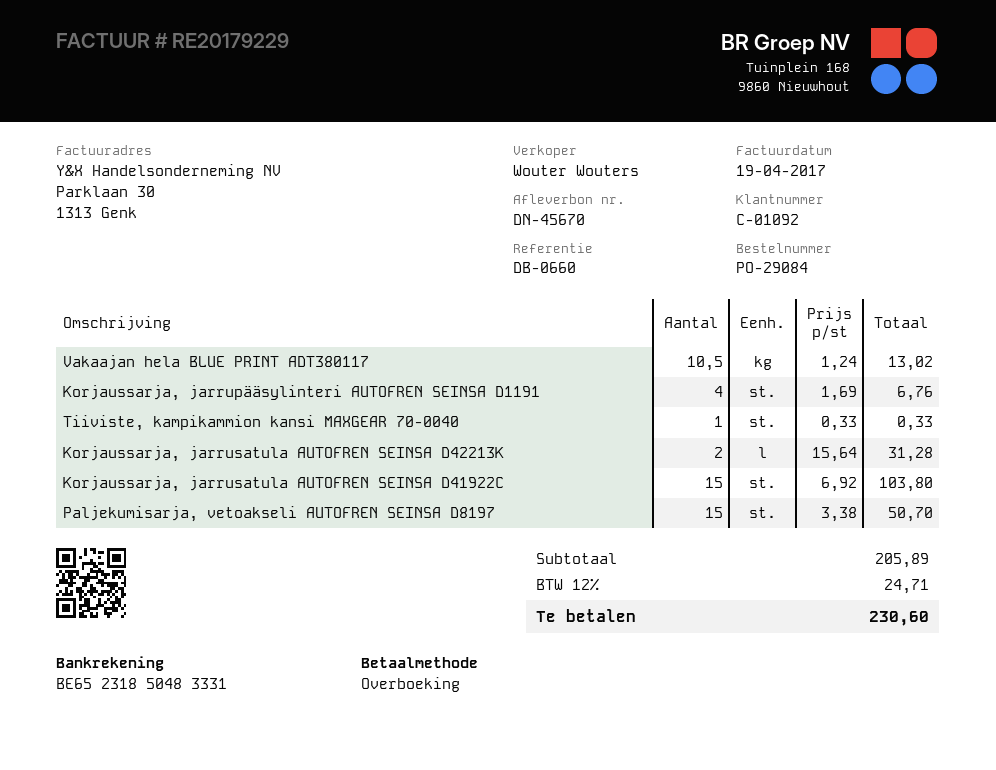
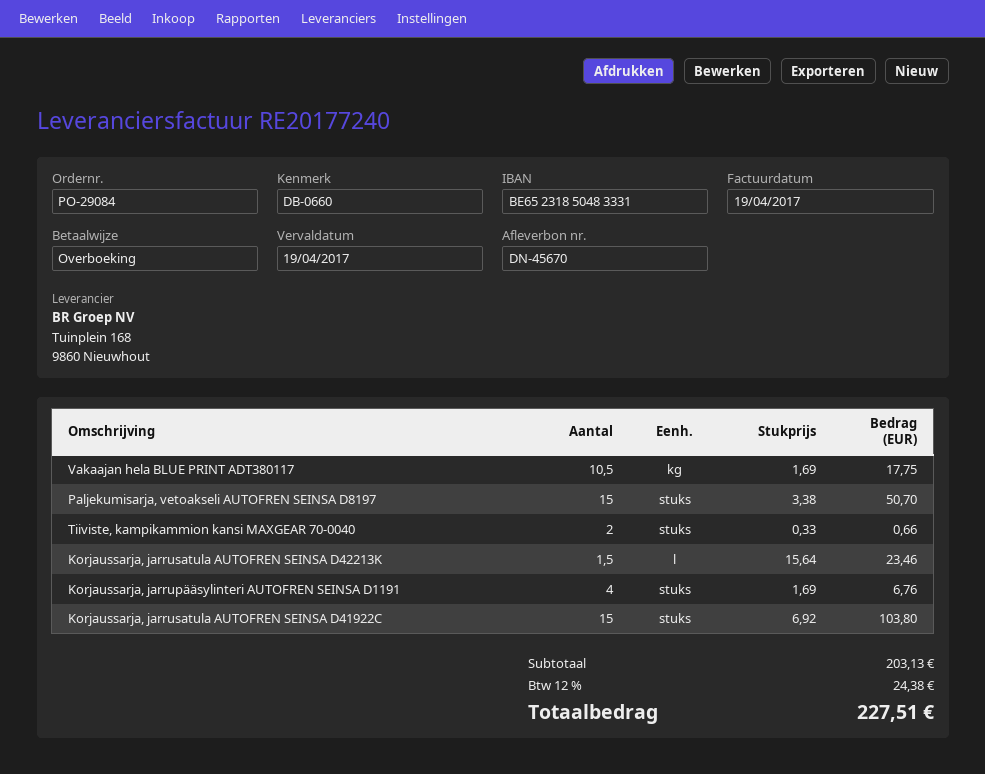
invoice number: RE20179229 -> RE20177240
Vakaajan hela BLUE PRINT ADT380117: 10.5 x 1.24 = 13.02 -> 10.5 x 1.69 = 17.75
Tiiviste, kampikammion kansi MAXGEAR 70-0040: 1 x 0.33 = 0.33 -> 2 x 0.33 = 0.66
Korjaussarja, jarrusatula AUTOFREN SEINSA D42213K: 2 x 15.64 = 31.28 -> 1.5 x 15.64 = 23.46
subtotal: 205.89 -> 203.13
tax: 12% = 24.71 -> 12% = 24.38
total: 230.60 -> 227.51

